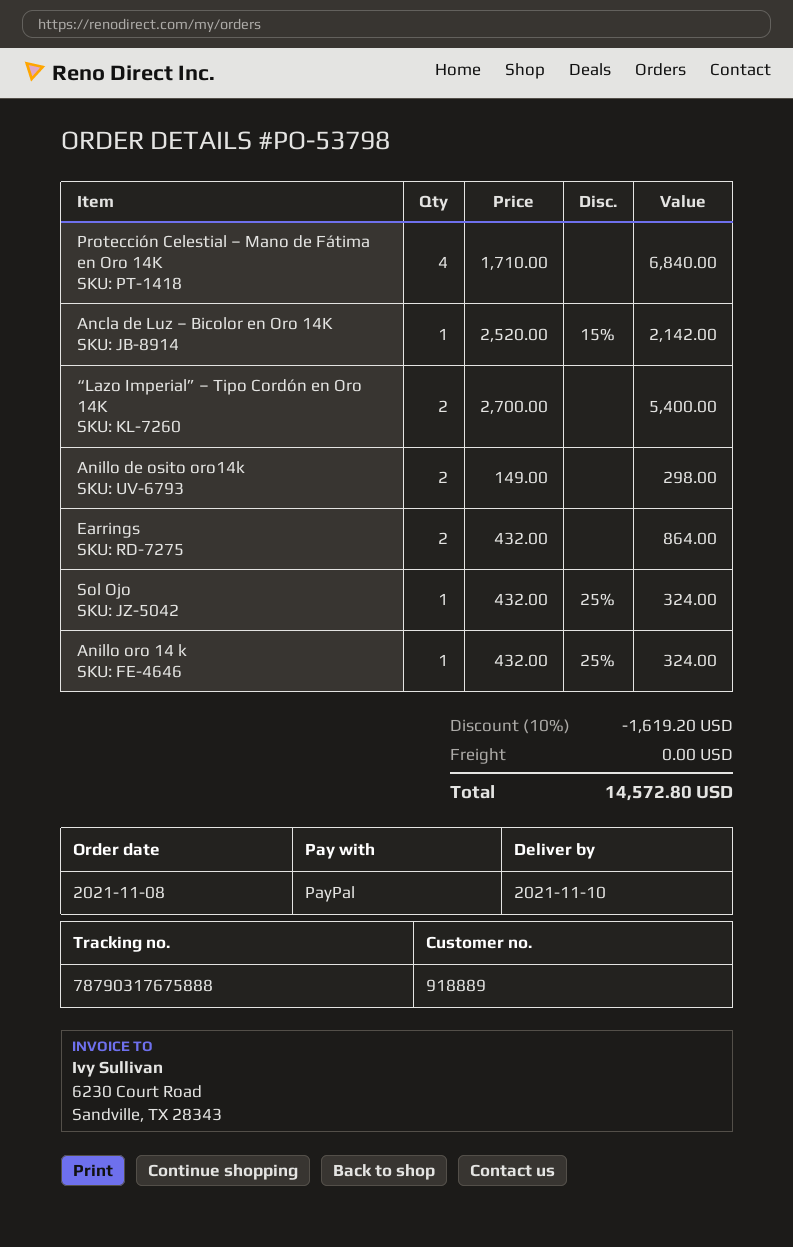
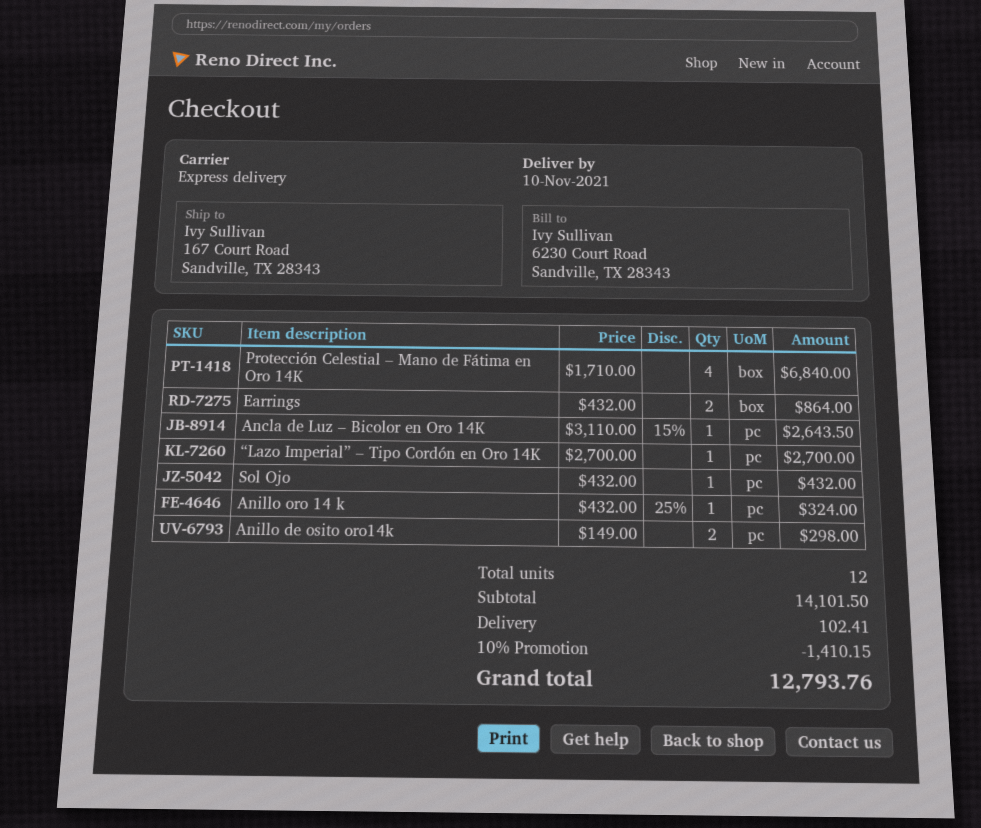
Ancla de Luz – Bicolor en Oro 14K: 1 x 2520.00 - 15% = 2142.00 -> 1 x 3110.00 - 15% = 2643.50
“Lazo Imperial” – Tipo Cordón en Oro 14K: 2 x 2700.00 = 5400.00 -> 1 x 2700.00 = 2700.00
Sol Ojo: 1 x 432.00 - 25% = 324.00 -> 1 x 432.00 = 432.00
discount: 10% = 1619.20 -> 10% = 1410.15
shipping: 0.00 -> 102.41
total: 14572.80 -> 12793.76

